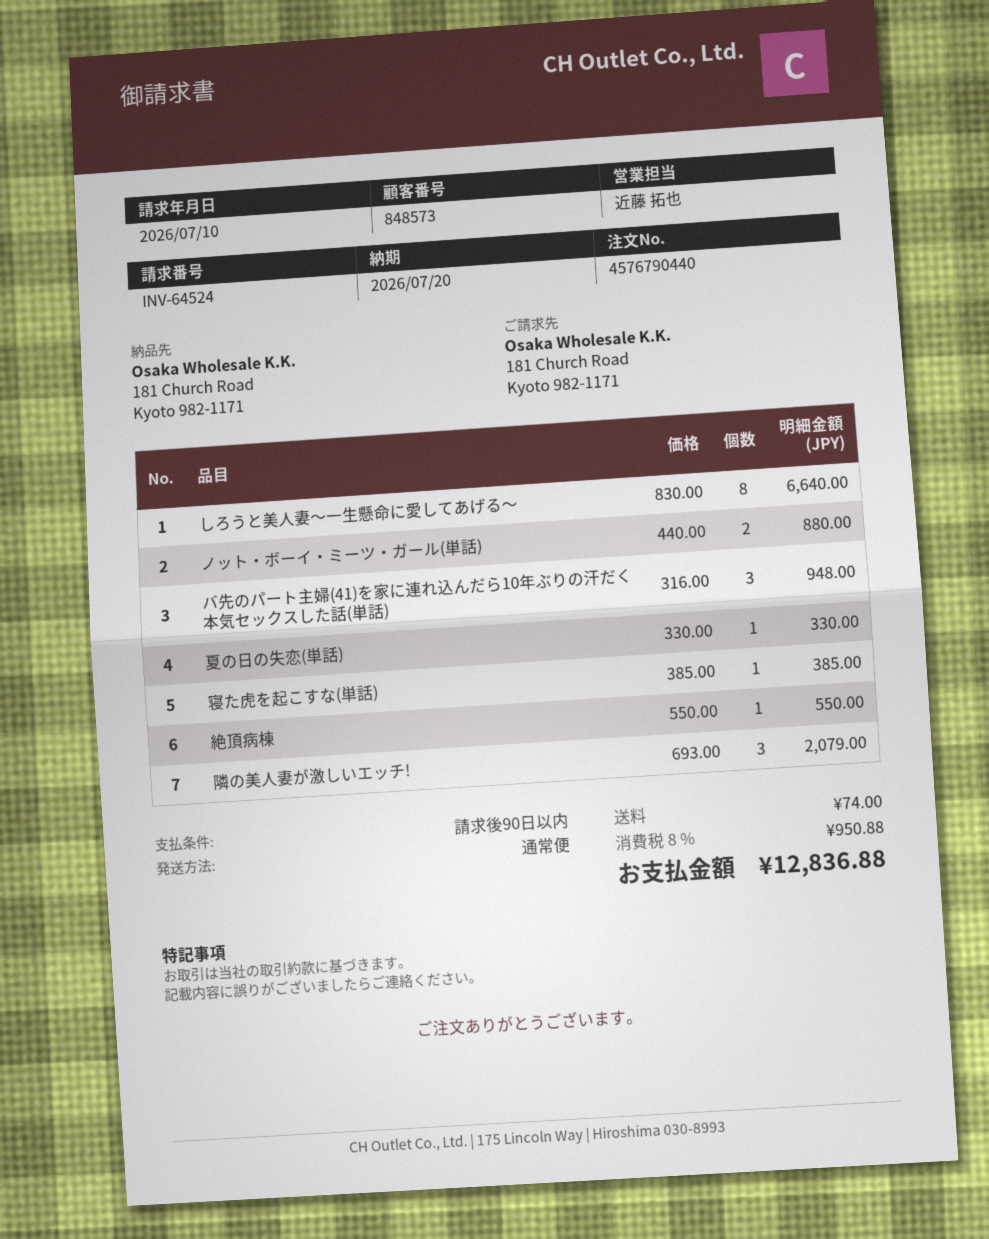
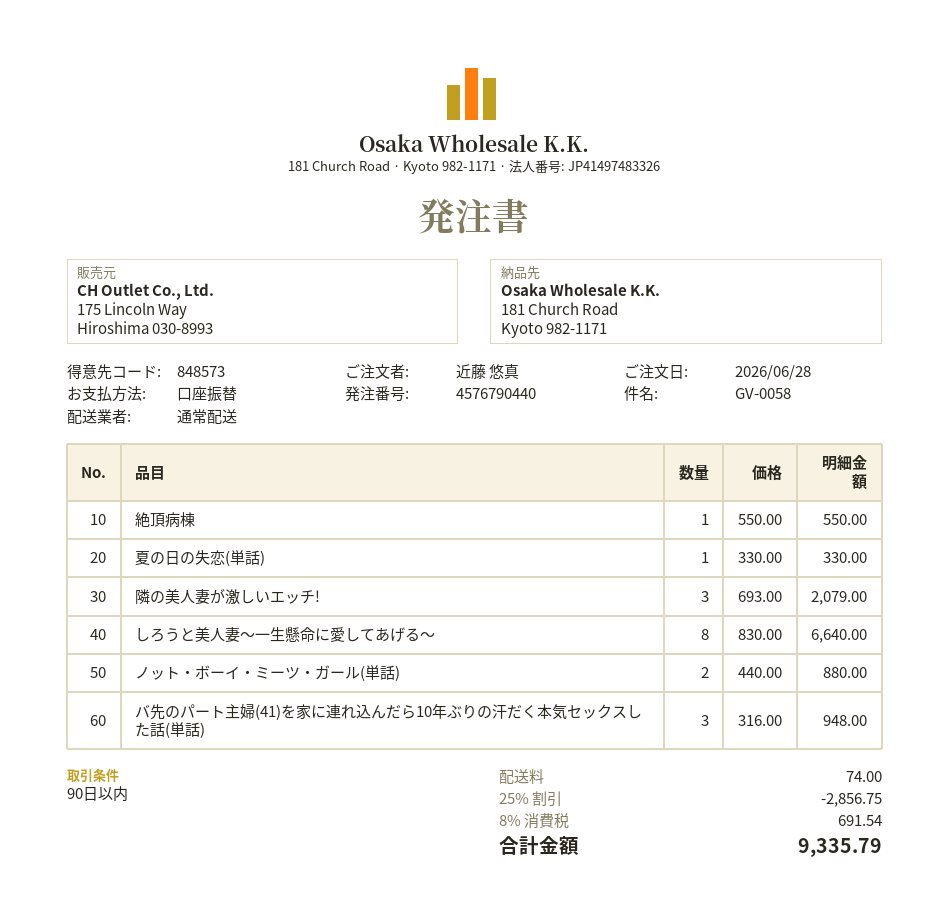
寝た虎を起こすな(単話): 1 x 385.00 = 385.00 -> none
discount: none -> 25% = 2856.75
tax: 8% = 950.88 -> 8% = 691.54
total: 12836.88 -> 9335.79

